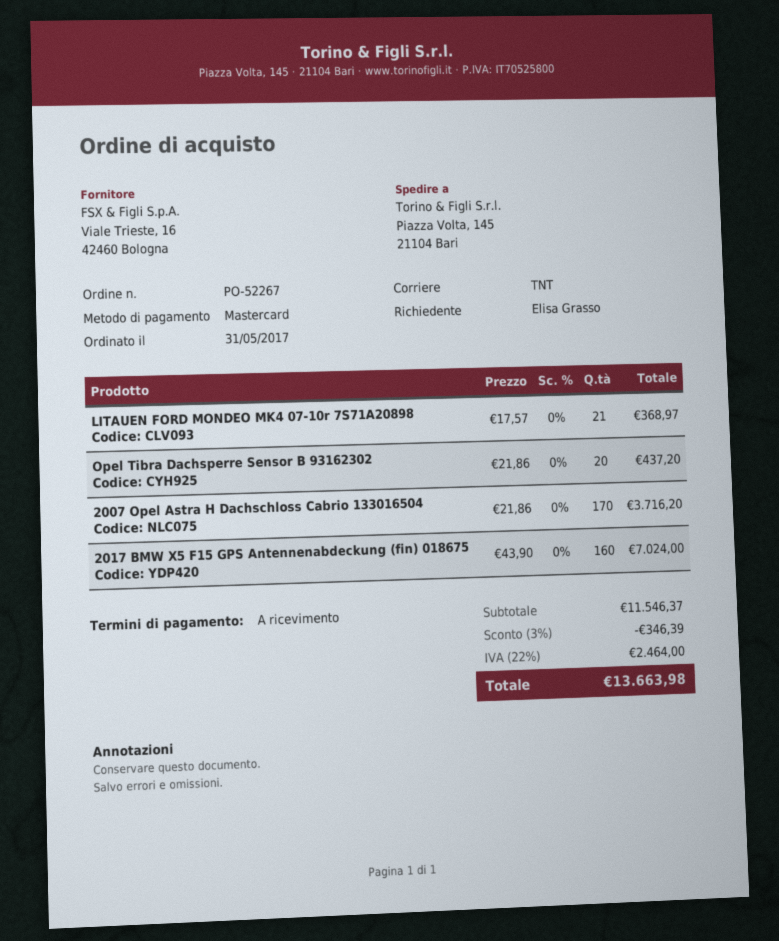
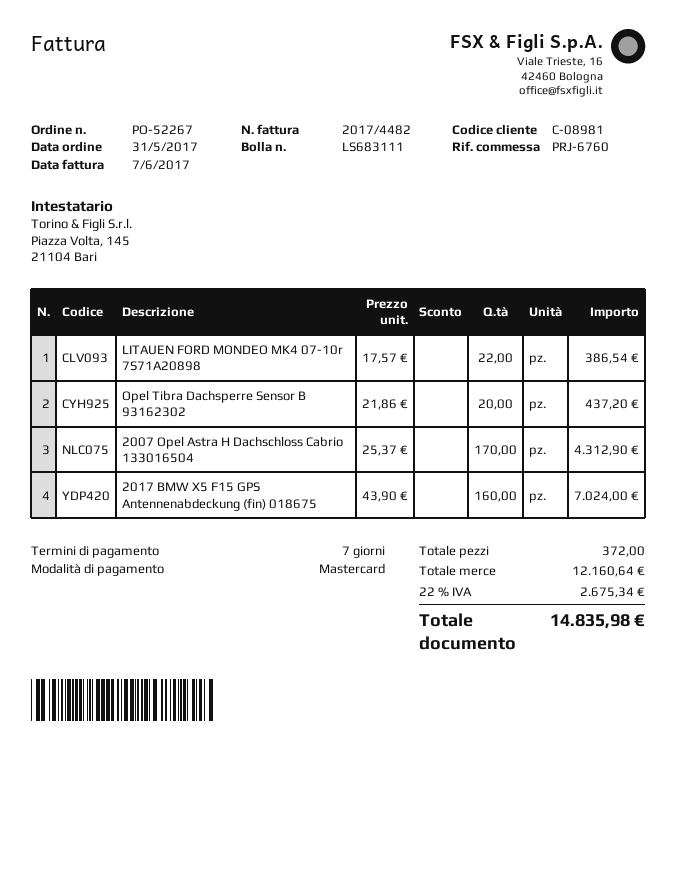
payment terms: on receipt -> 7 days
LITAUEN FORD MONDEO MK4 07-10r 7S71A20898: 21 x 17.57 = 368.97 -> 22 x 17.57 = 386.54
2007 Opel Astra H Dachschloss Cabrio 133016504: 170 x 21.86 = 3716.20 -> 170 x 25.37 = 4312.90
subtotal: 11546.37 -> 12160.64
discount: 3% = 346.39 -> none
tax: 22% = 2464.00 -> 22% = 2675.34
total: 13663.98 -> 14835.98

